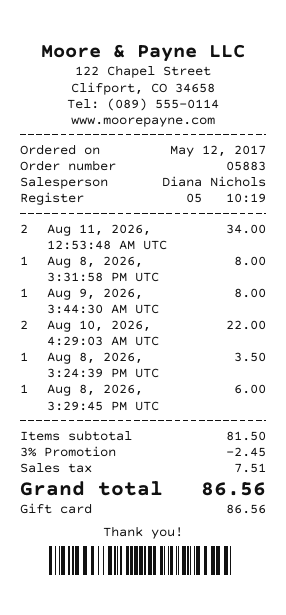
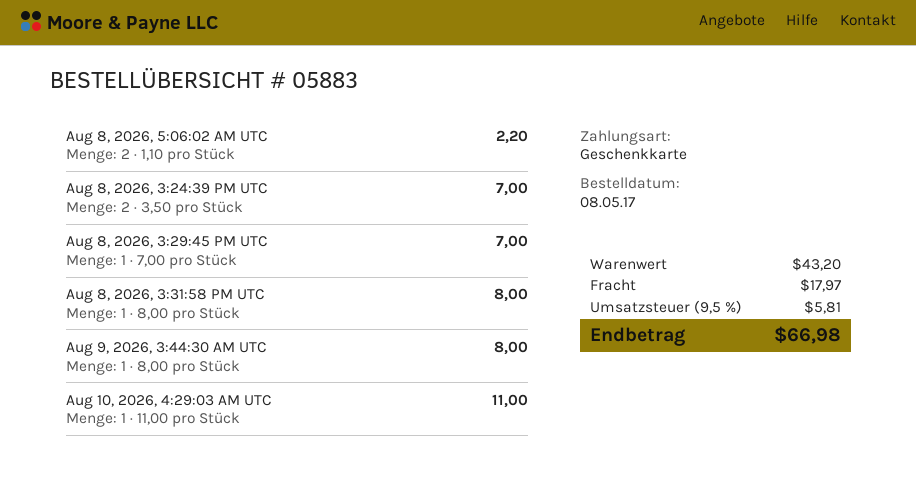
order date: 2017-05-12 -> 2017-05-08
Aug 11, 2026, 12:53:48 AM UTC: 2 for 34.00 -> none
Aug 10, 2026, 4:29:03 AM UTC: 2 for 22.00 -> 1 for 11.00
Aug 8, 2026, 3:24:39 PM UTC: 1 for 3.50 -> 2 for 7.00
Aug 8, 2026, 3:29:45 PM UTC: 1 for 6.00 -> 1 for 7.00
Aug 8, 2026, 5:06:02 AM UTC: none -> 2 for 2.20
subtotal: 81.50 -> 43.20
discount: 3% = 2.45 -> none
shipping: none -> 17.97
tax: 7.51 -> 5.81
total: 86.56 -> 66.98

